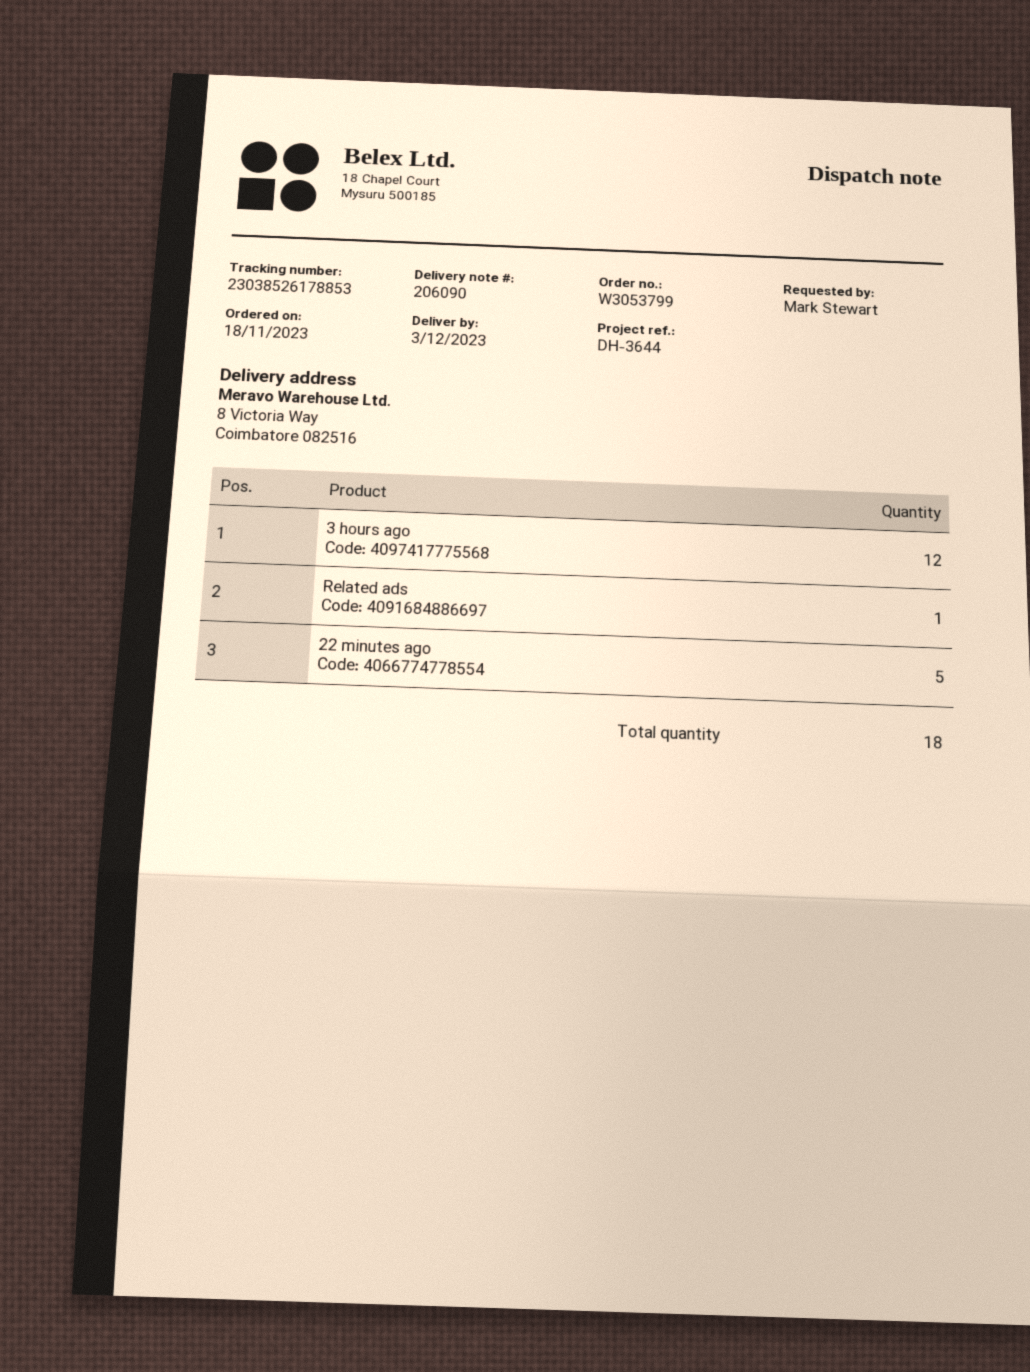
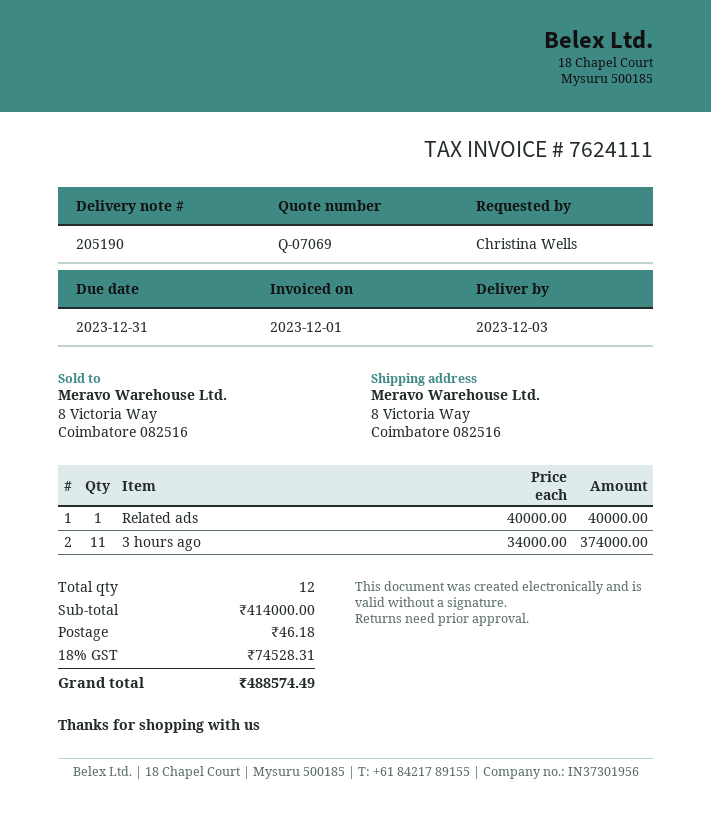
delivery note number: 206090 -> 205190
ordered by: Mark Stewart -> Christina Wells
3 hours ago: 12 -> 11
22 minutes ago: 5 -> none
total quantity: 18 -> 12

